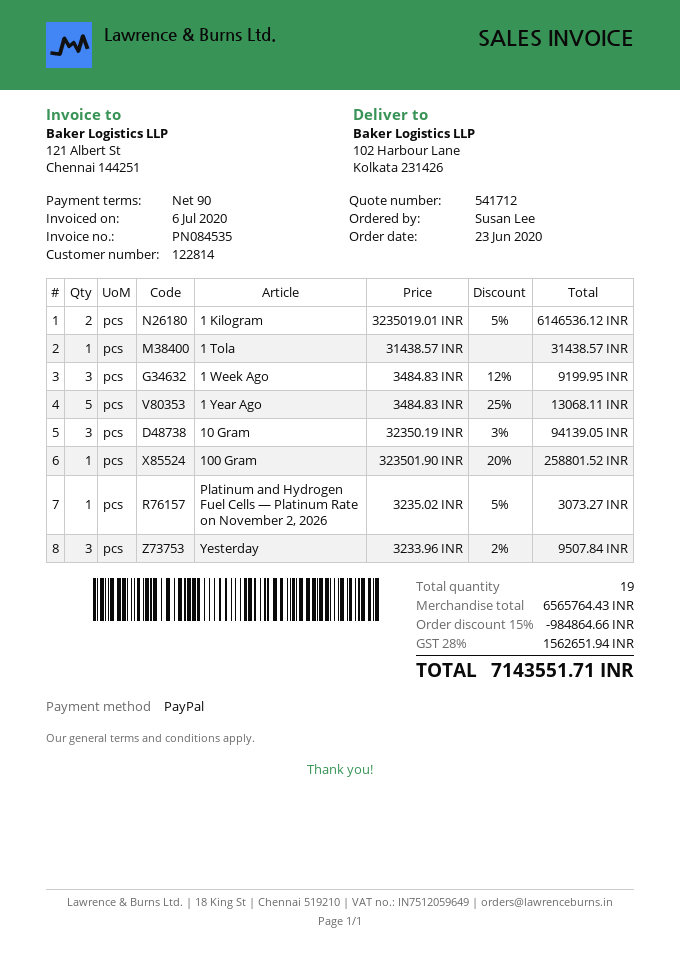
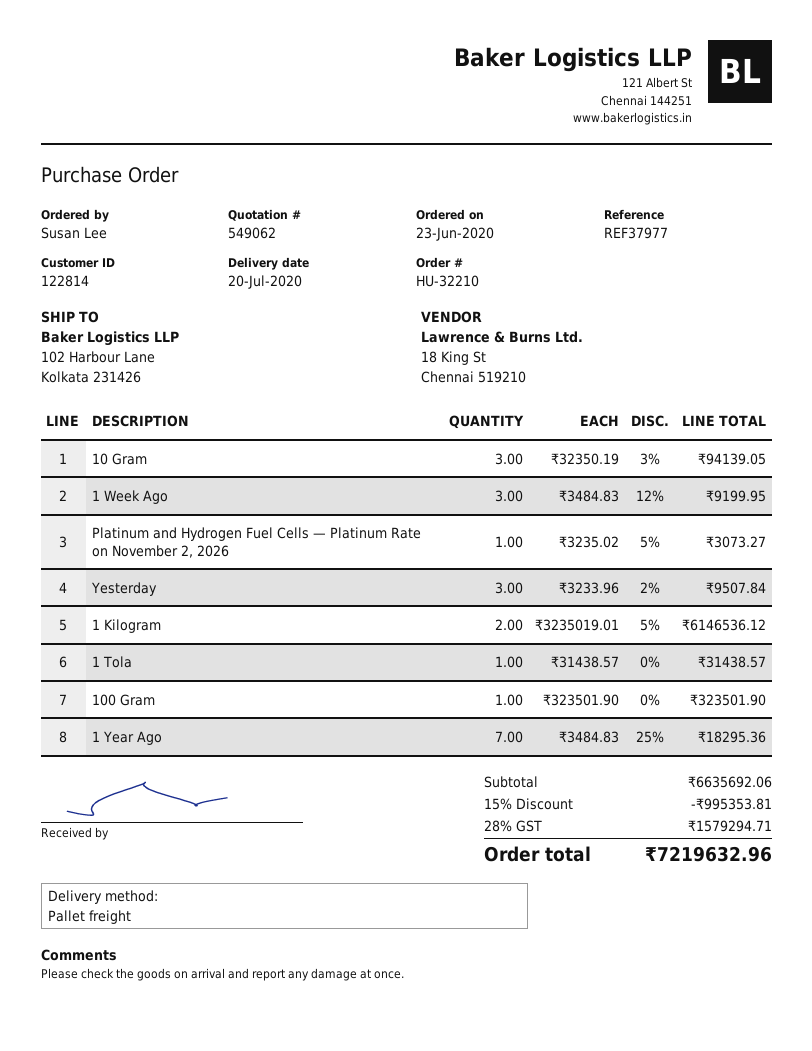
quote number: 541712 -> 549062
1 Year Ago: 5 x 3484.83 - 25% = 13068.11 -> 7 x 3484.83 - 25% = 18295.36
100 Gram: 1 x 323501.90 - 20% = 258801.52 -> 1 x 323501.90 = 323501.90
subtotal: 6565764.43 -> 6635692.06
discount: 15% = 984864.66 -> 15% = 995353.81
tax: 28% = 1562651.94 -> 28% = 1579294.71
total: 7143551.71 -> 7219632.96

